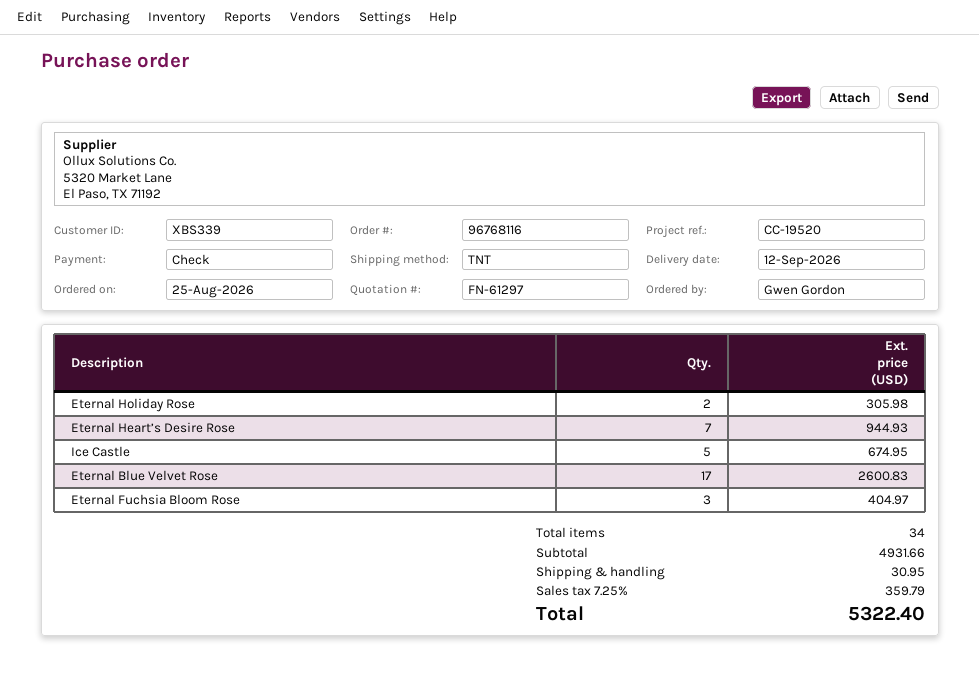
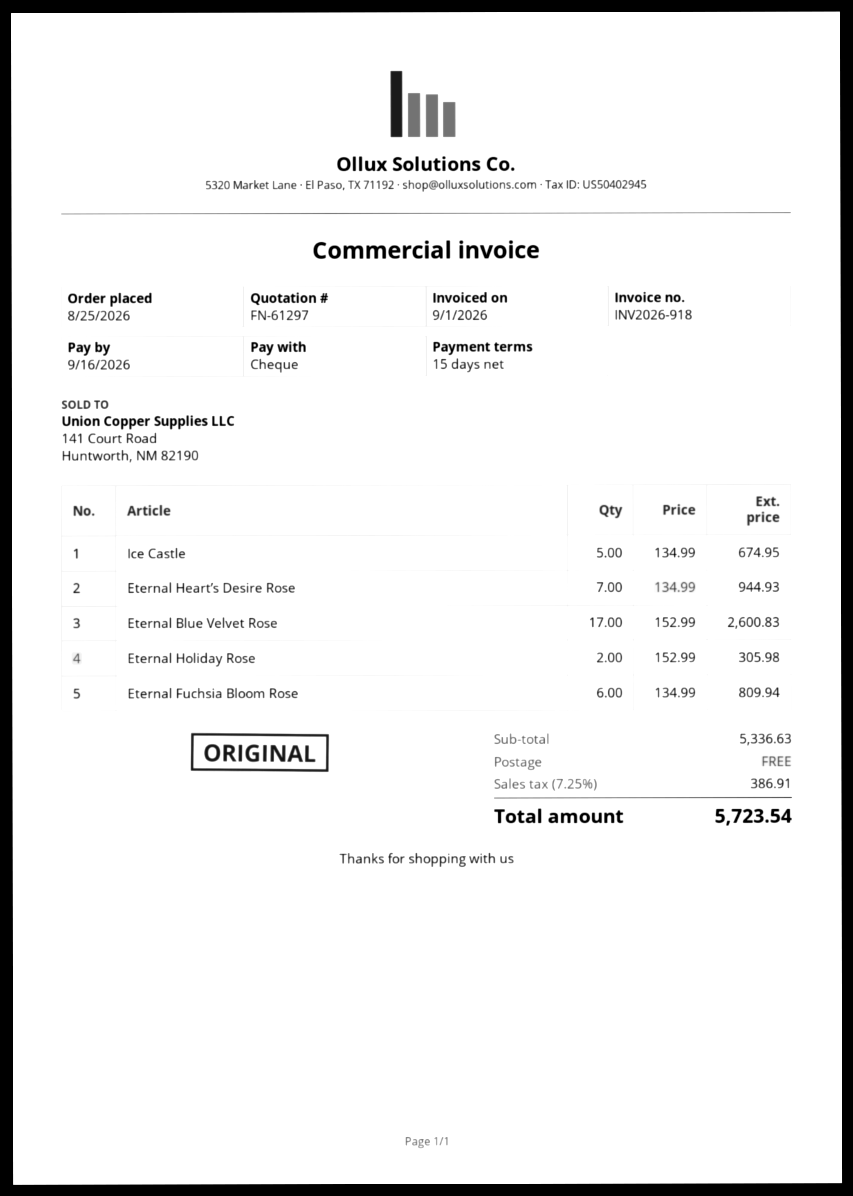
Eternal Fuchsia Bloom Rose: 3 for 404.97 -> 6 for 809.94
subtotal: 4931.66 -> 5336.63
shipping: 30.95 -> 0.00
tax: 7.25% = 359.79 -> 7.25% = 386.91
total: 5322.40 -> 5723.54

